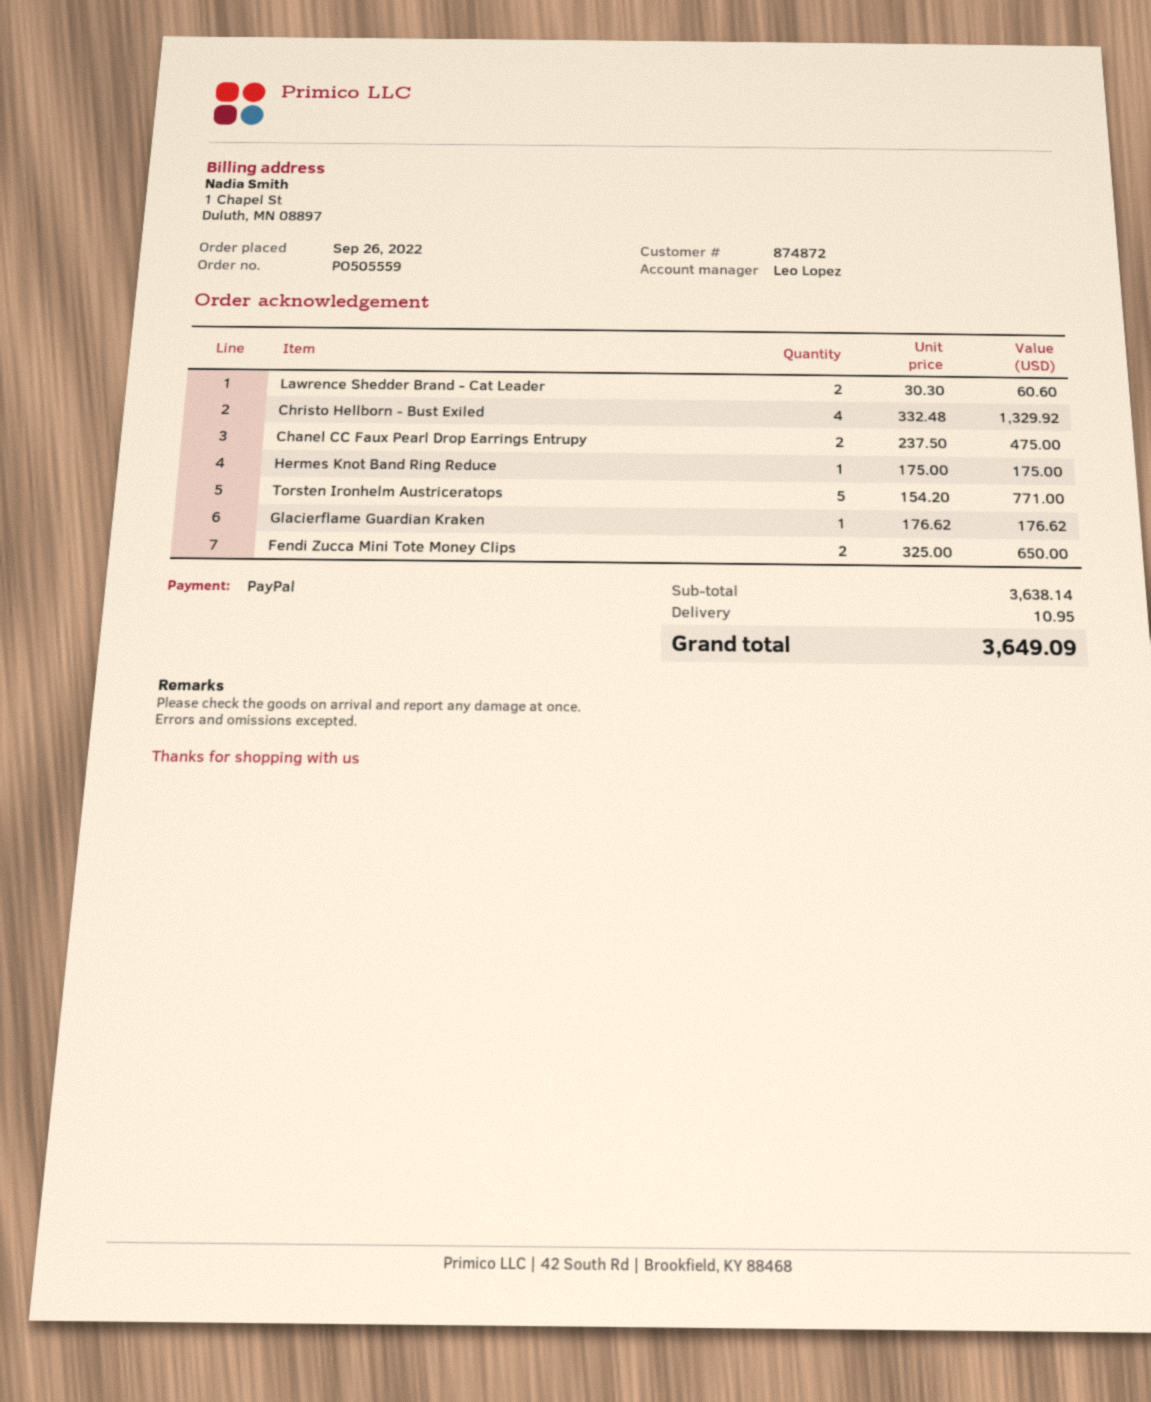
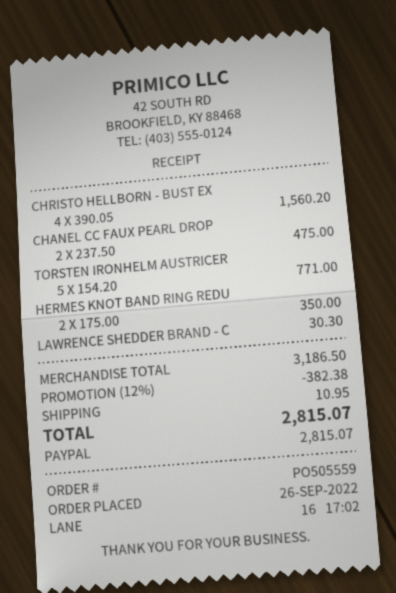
Lawrence Shedder Brand - Cat Leader: 2 x 30.30 = 60.60 -> 1 x 30.30 = 30.30
Christo Hellborn - Bust Exiled: 4 x 332.48 = 1329.92 -> 4 x 390.05 = 1560.20
Hermes Knot Band Ring Reduce: 1 x 175.00 = 175.00 -> 2 x 175.00 = 350.00
Glacierflame Guardian Kraken: 1 x 176.62 = 176.62 -> none
Fendi Zucca Mini Tote Money Clips: 2 x 325.00 = 650.00 -> none
subtotal: 3638.14 -> 3186.50
discount: none -> 12% = 382.38
total: 3649.09 -> 2815.07

